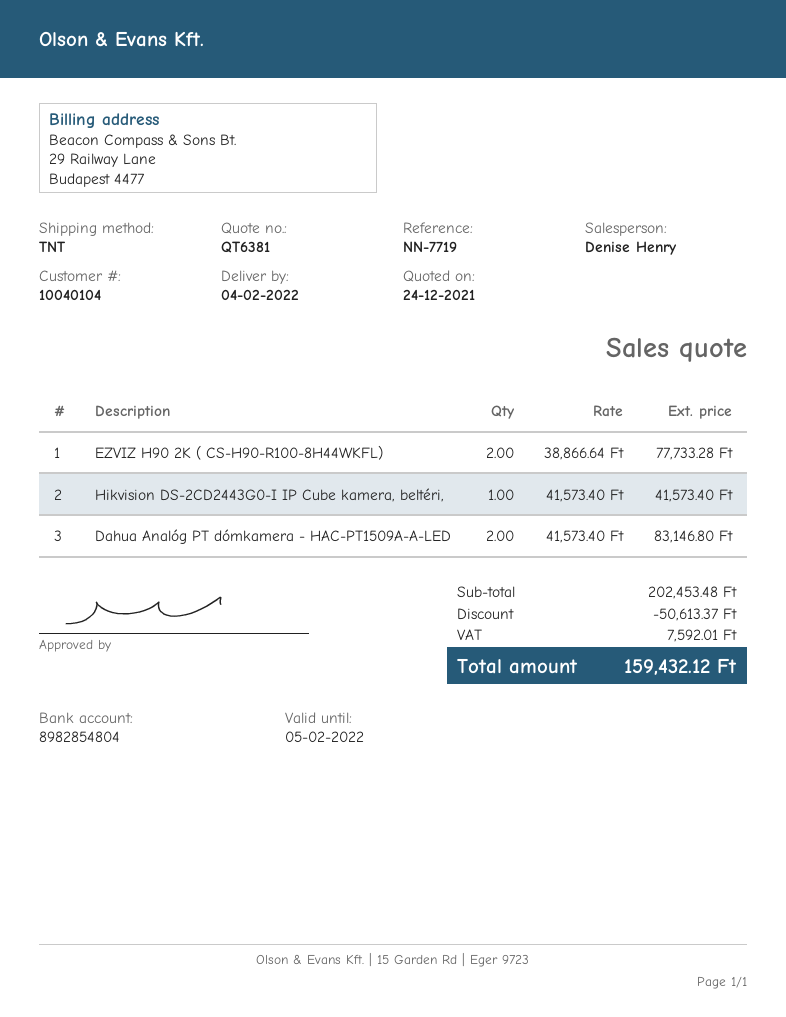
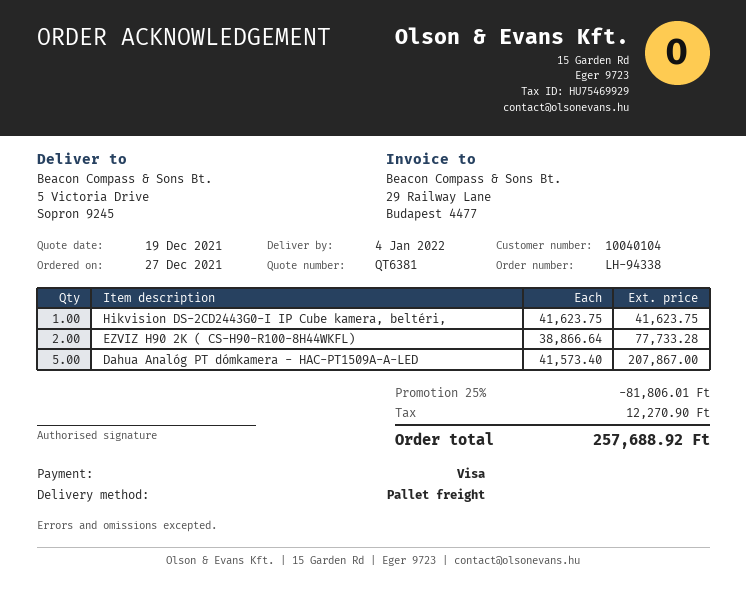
quote date: 2021-12-24 -> 2021-12-19
delivery date: 2022-02-04 -> 2022-01-04
shipping method: TNT -> pallet freight
Hikvision DS-2CD2443G0-I IP Cube kamera, beltéri,: 1 x 41573.40 = 41573.40 -> 1 x 41623.75 = 41623.75
Dahua Analóg PT dómkamera - HAC-PT1509A-A-LED: 2 x 41573.40 = 83146.80 -> 5 x 41573.40 = 207867.00
discount: 50613.37 -> 81806.01
tax: 7592.01 -> 12270.90
total: 159432.12 -> 257688.92

